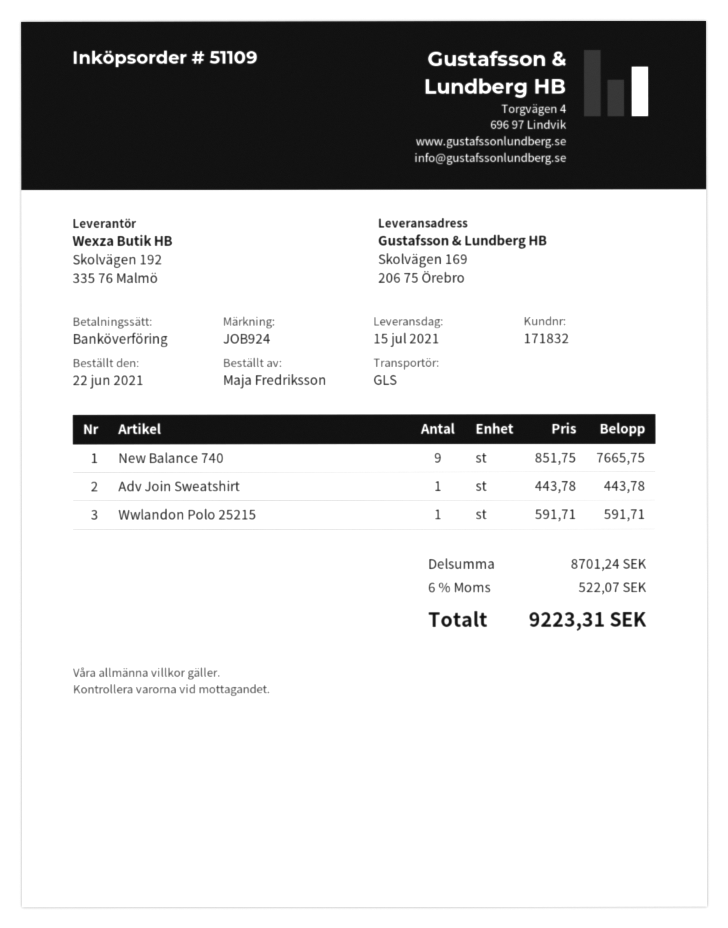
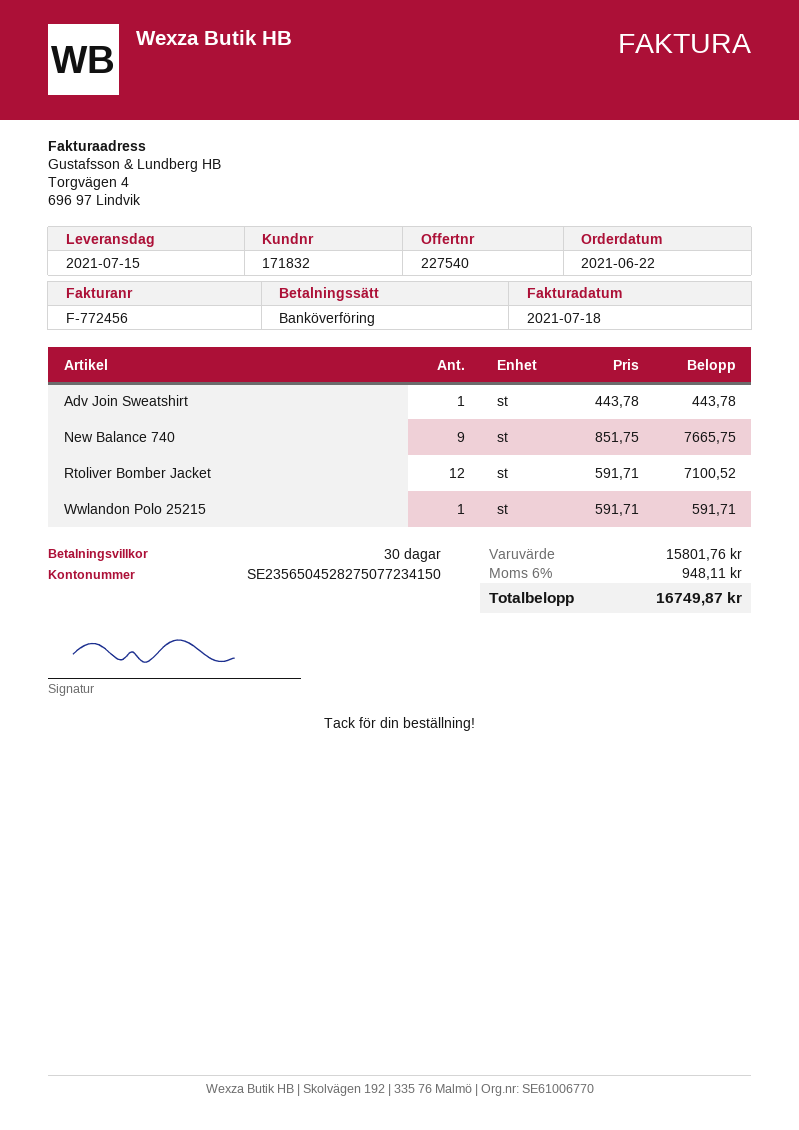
Rtoliver Bomber Jacket: none -> 12 x 591.71 = 7100.52
subtotal: 8701.24 -> 15801.76
tax: 6% = 522.07 -> 6% = 948.11
total: 9223.31 -> 16749.87

